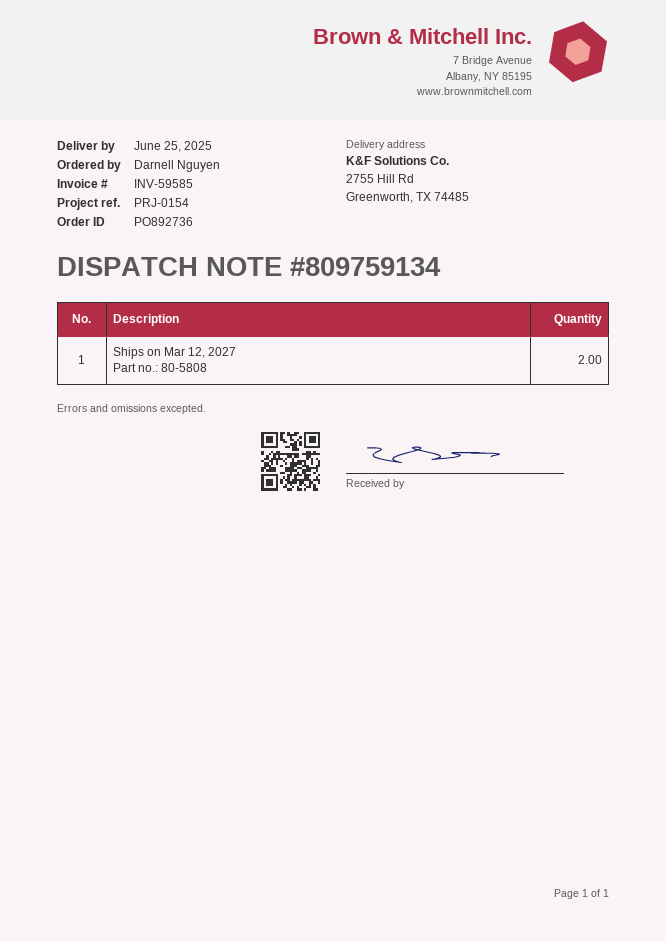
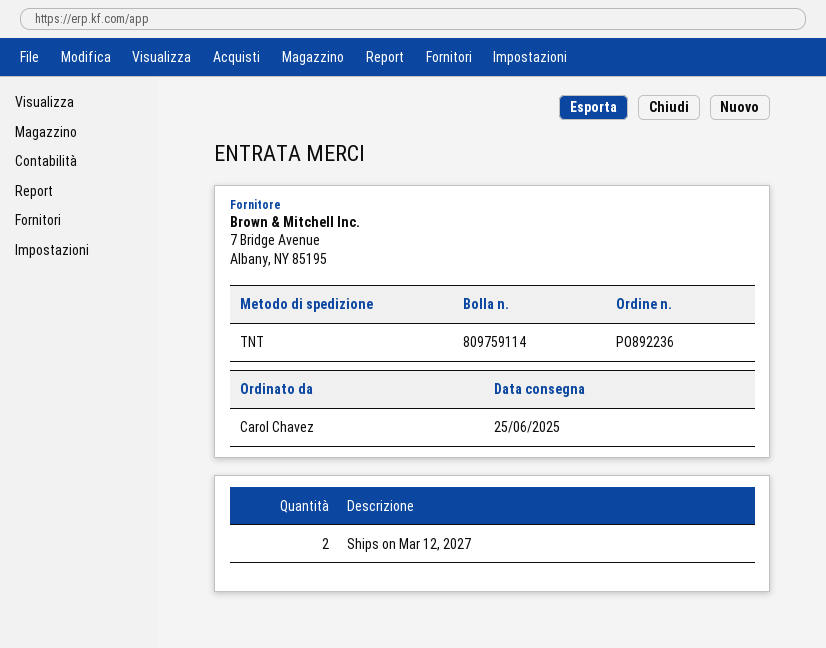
order number: PO892736 -> PO892236
delivery note number: 809759134 -> 809759114
ordered by: Darnell Nguyen -> Carol Chavez

